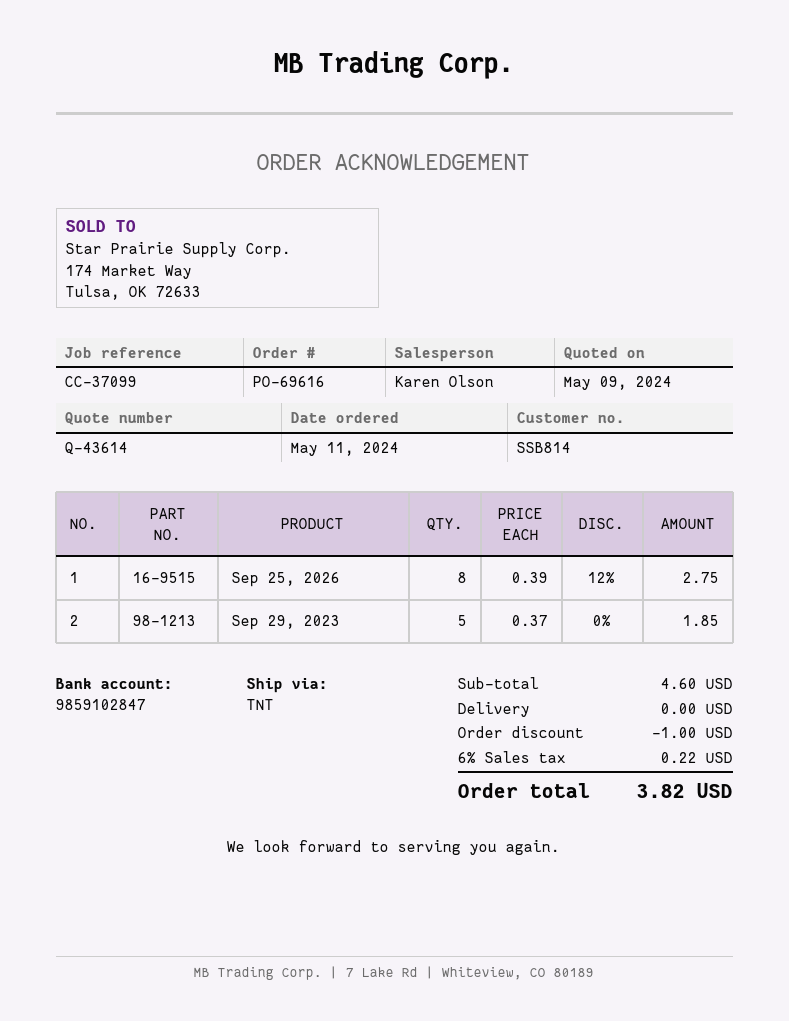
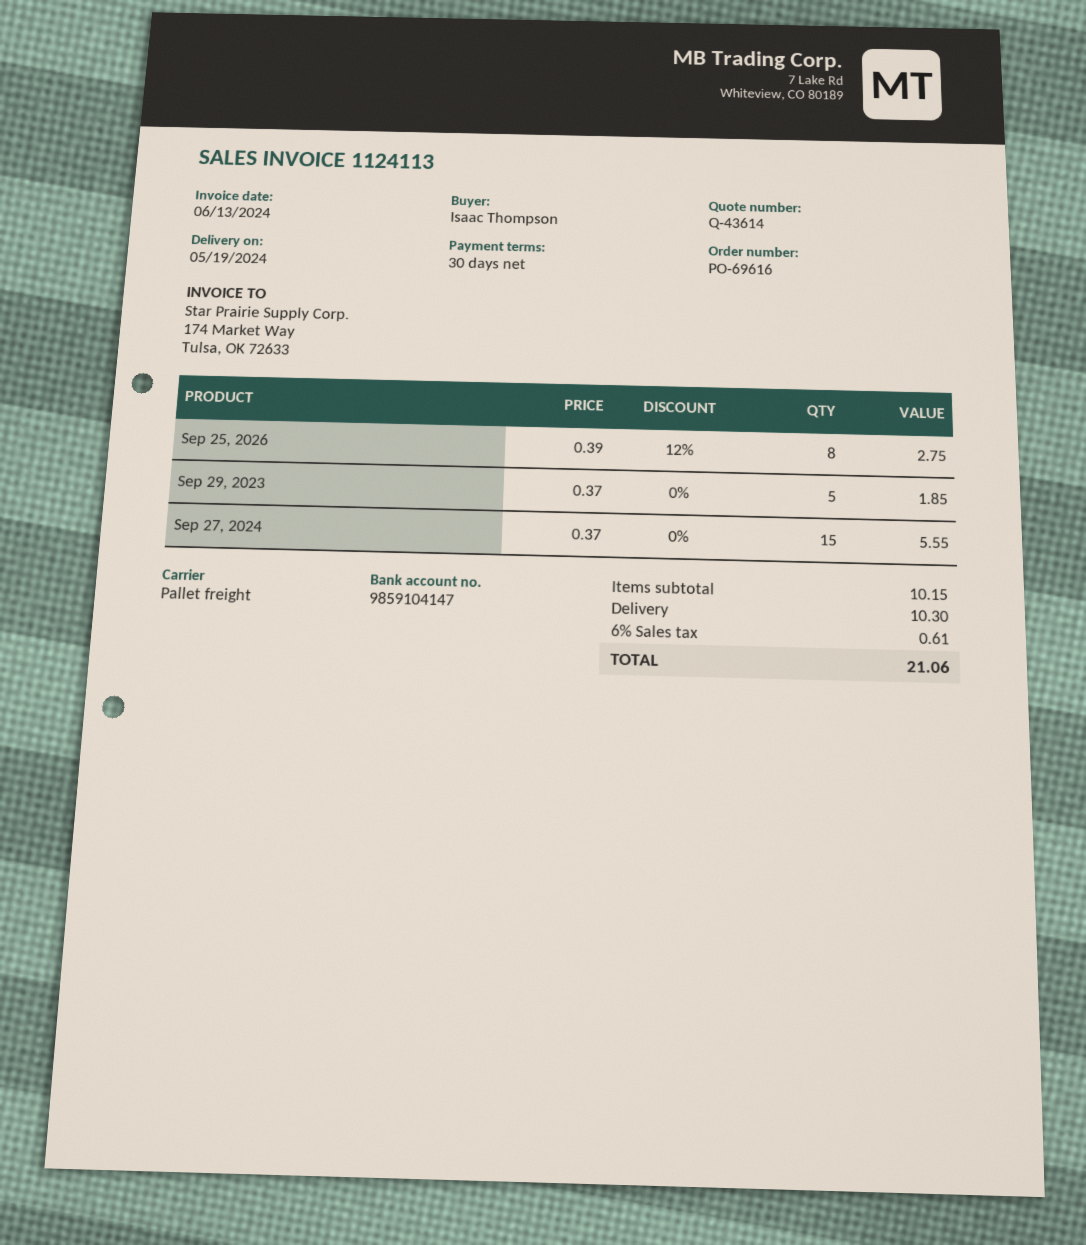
bank account: 9859102847 -> 9859104147
shipping method: TNT -> pallet freight
Sep 27, 2024: none -> 15 x 0.37 = 5.55
subtotal: 4.60 -> 10.15
discount: 1.00 -> none
shipping: 0.00 -> 10.30
tax: 6% = 0.22 -> 6% = 0.61
total: 3.82 -> 21.06

